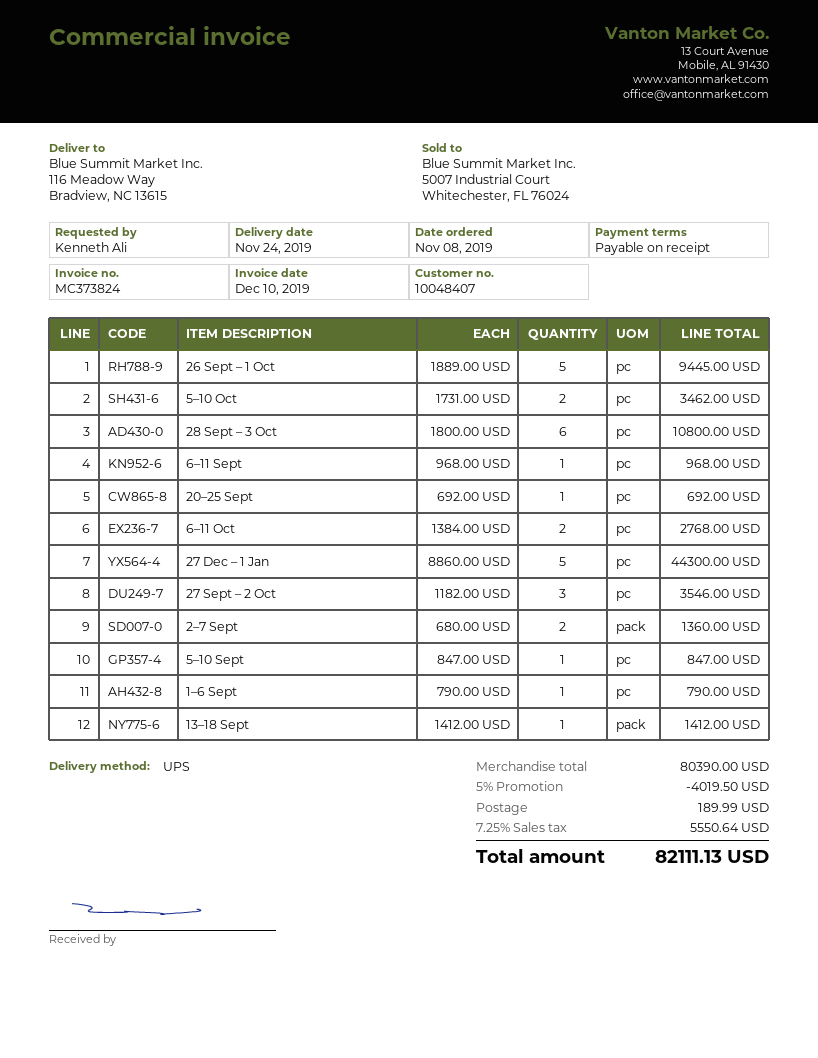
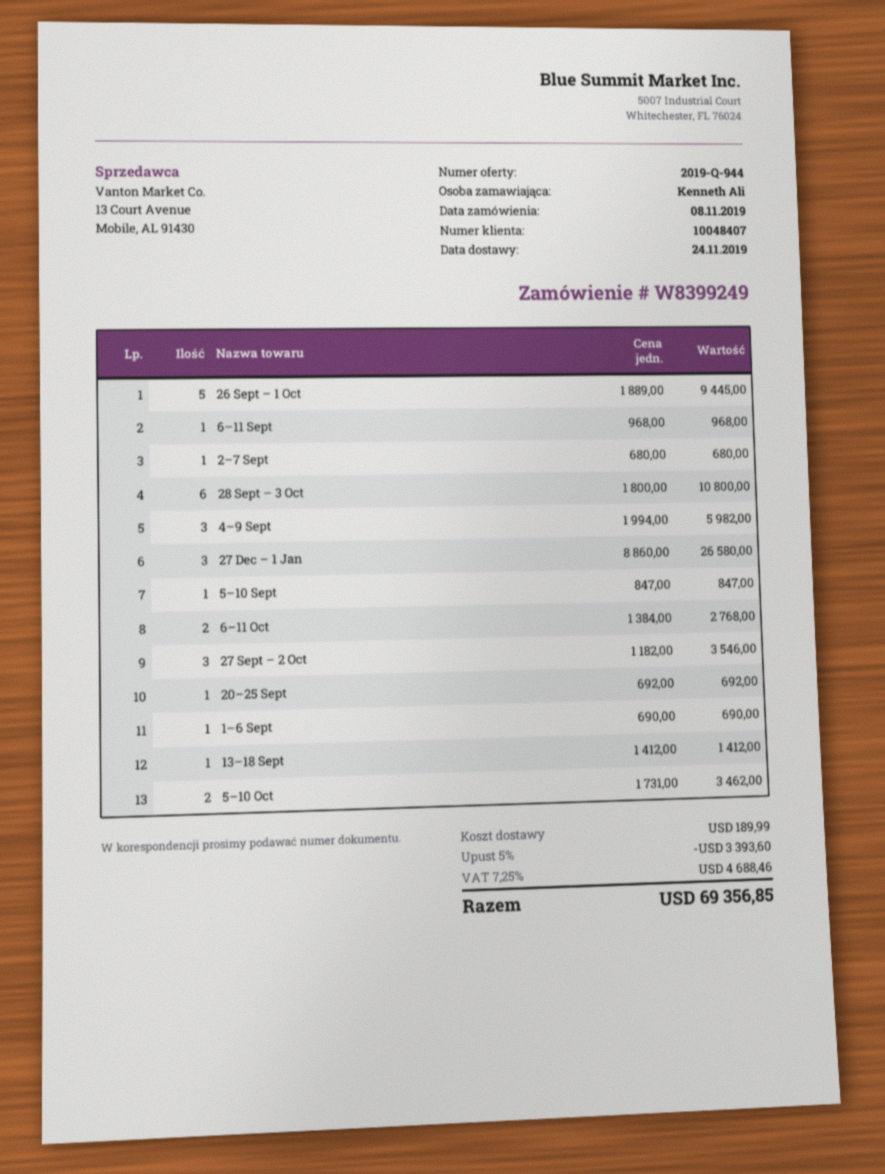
27 Dec – 1 Jan: 5 x 8860.00 = 44300.00 -> 3 x 8860.00 = 26580.00
2–7 Sept: 2 x 680.00 = 1360.00 -> 1 x 680.00 = 680.00
1–6 Sept: 1 x 790.00 = 790.00 -> 1 x 690.00 = 690.00
4–9 Sept: none -> 3 x 1994.00 = 5982.00
discount: 5% = 4019.50 -> 5% = 3393.60
tax: 7.25% = 5550.64 -> 7.25% = 4688.46
total: 82111.13 -> 69356.85

